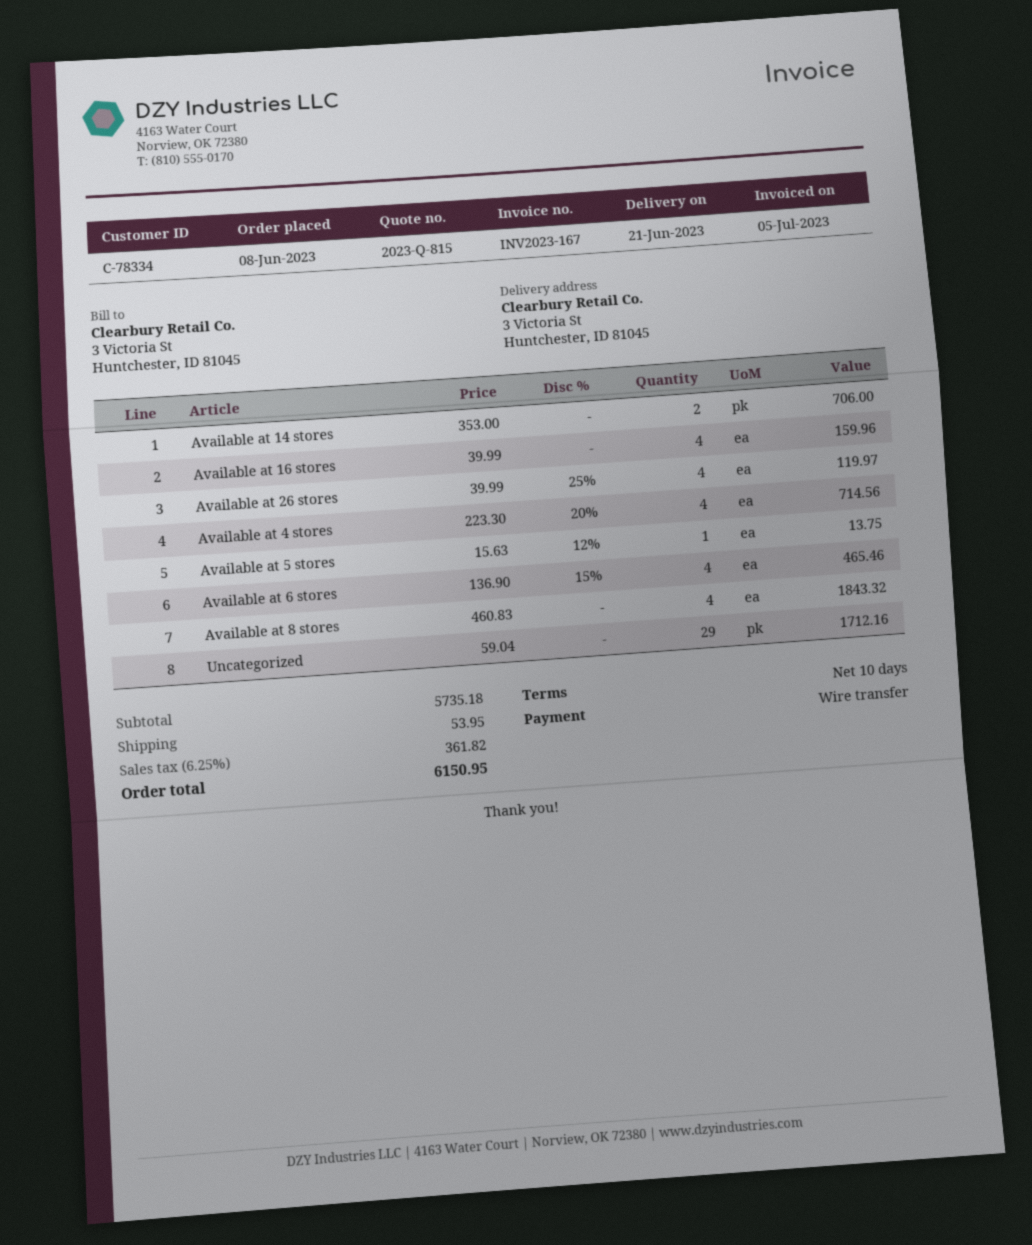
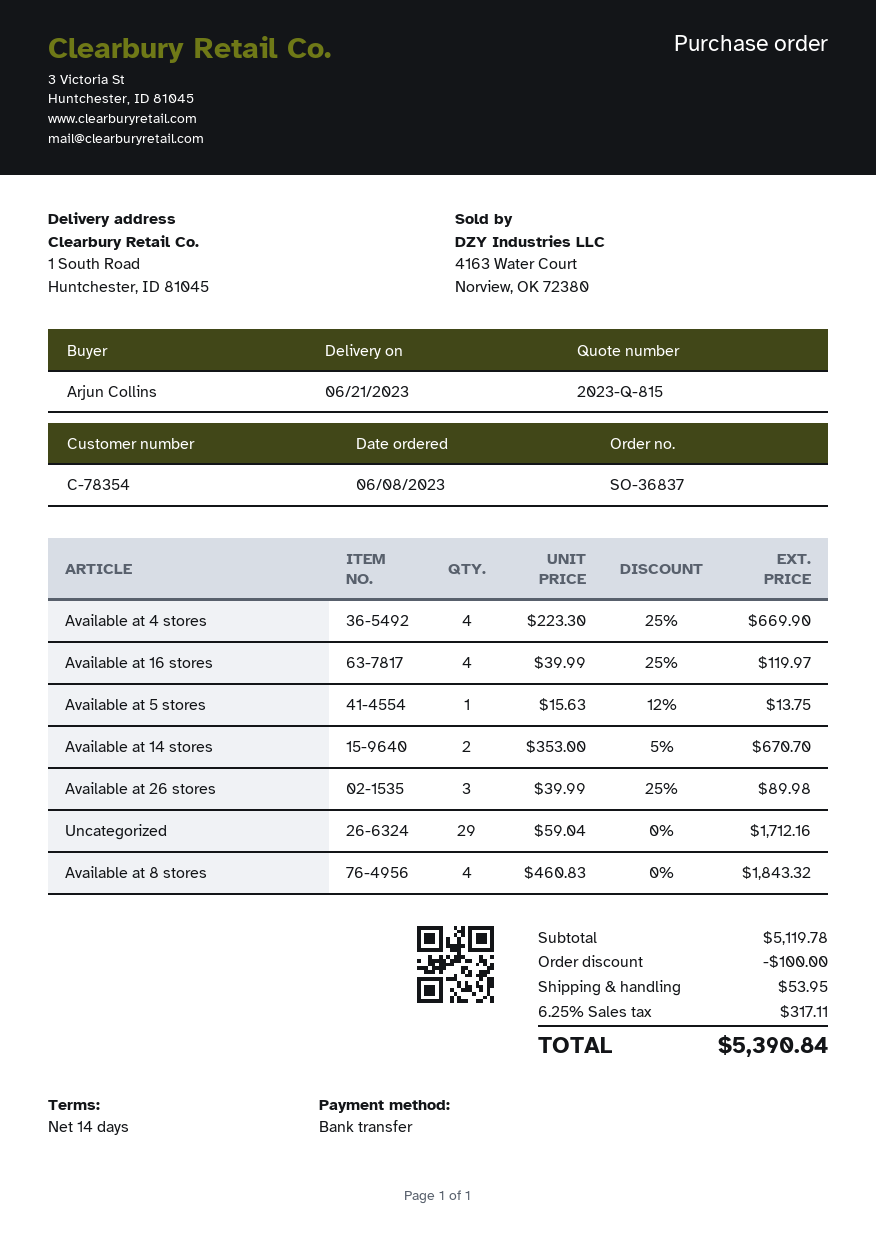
payment terms: 10 days -> 14 days
customer number: C-78334 -> C-78354
ship to: 3 Victoria St, Huntchester, ID 81045 -> 1 South Road, Huntchester, ID 81045
Available at 14 stores: 2 x 353.00 = 706.00 -> 2 x 353.00 - 5% = 670.70
Available at 16 stores: 4 x 39.99 = 159.96 -> 4 x 39.99 - 25% = 119.97
Available at 26 stores: 4 x 39.99 - 25% = 119.97 -> 3 x 39.99 - 25% = 89.98
Available at 4 stores: 4 x 223.30 - 20% = 714.56 -> 4 x 223.30 - 25% = 669.90
Available at 6 stores: 4 x 136.90 - 15% = 465.46 -> none
subtotal: 5735.18 -> 5119.78
discount: none -> 100.00
tax: 6.25% = 361.82 -> 6.25% = 317.11
total: 6150.95 -> 5390.84

